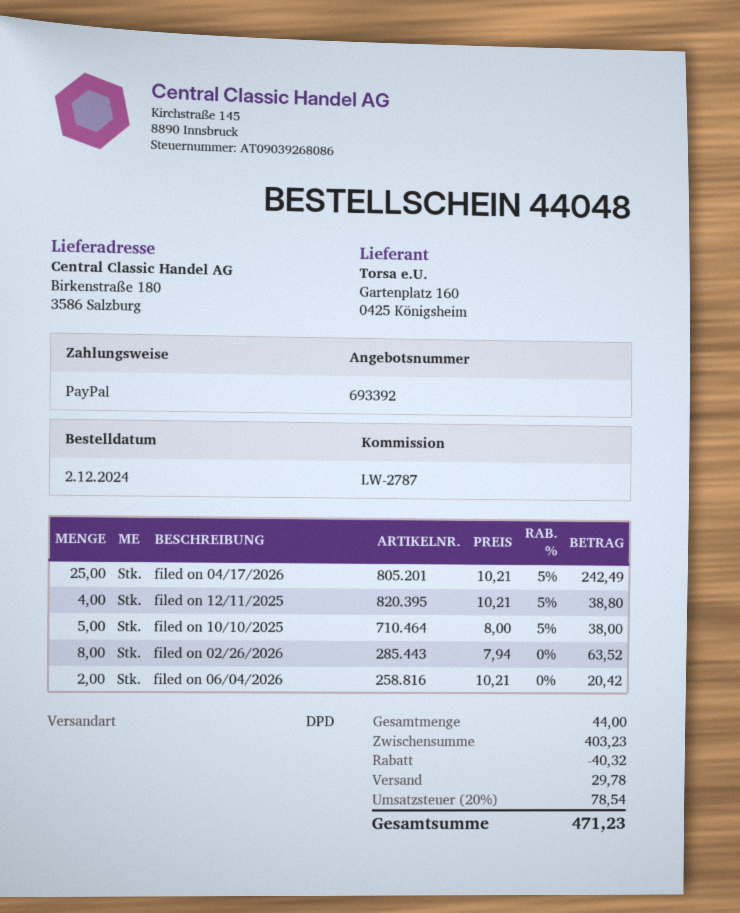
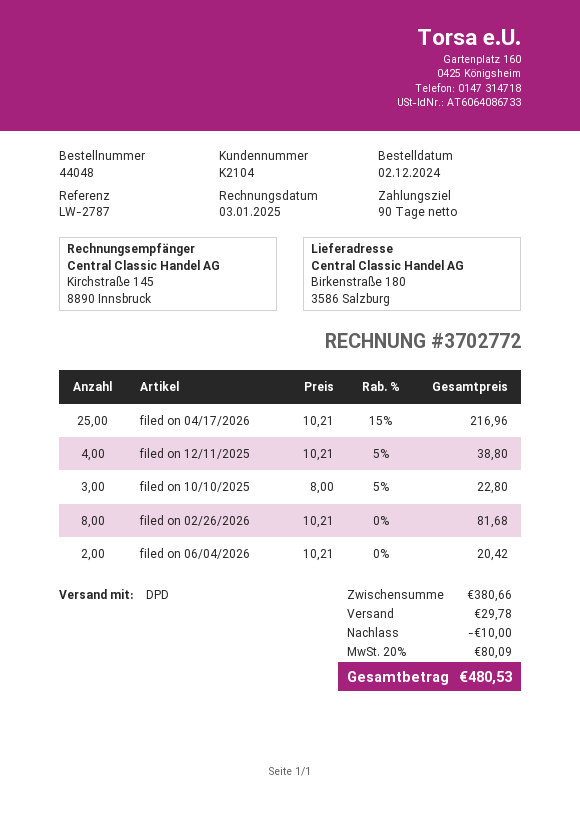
filed on 04/17/2026: 25 x 10.21 - 5% = 242.49 -> 25 x 10.21 - 15% = 216.96
filed on 10/10/2025: 5 x 8.00 - 5% = 38.00 -> 3 x 8.00 - 5% = 22.80
filed on 02/26/2026: 8 x 7.94 = 63.52 -> 8 x 10.21 = 81.68
subtotal: 403.23 -> 380.66
discount: 40.32 -> 10.00
tax: 20% = 78.54 -> 20% = 80.09
total: 471.23 -> 480.53

